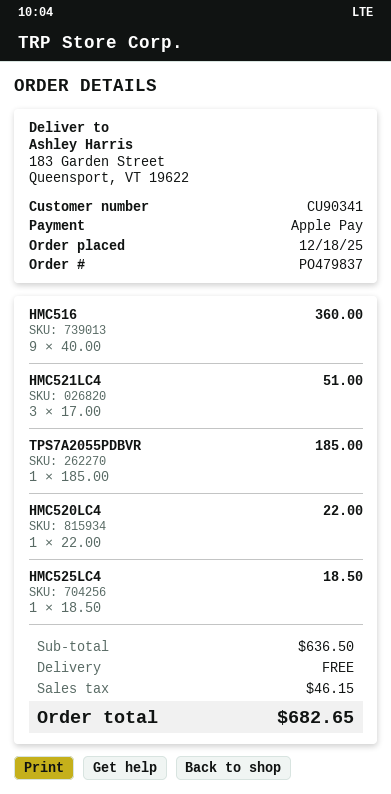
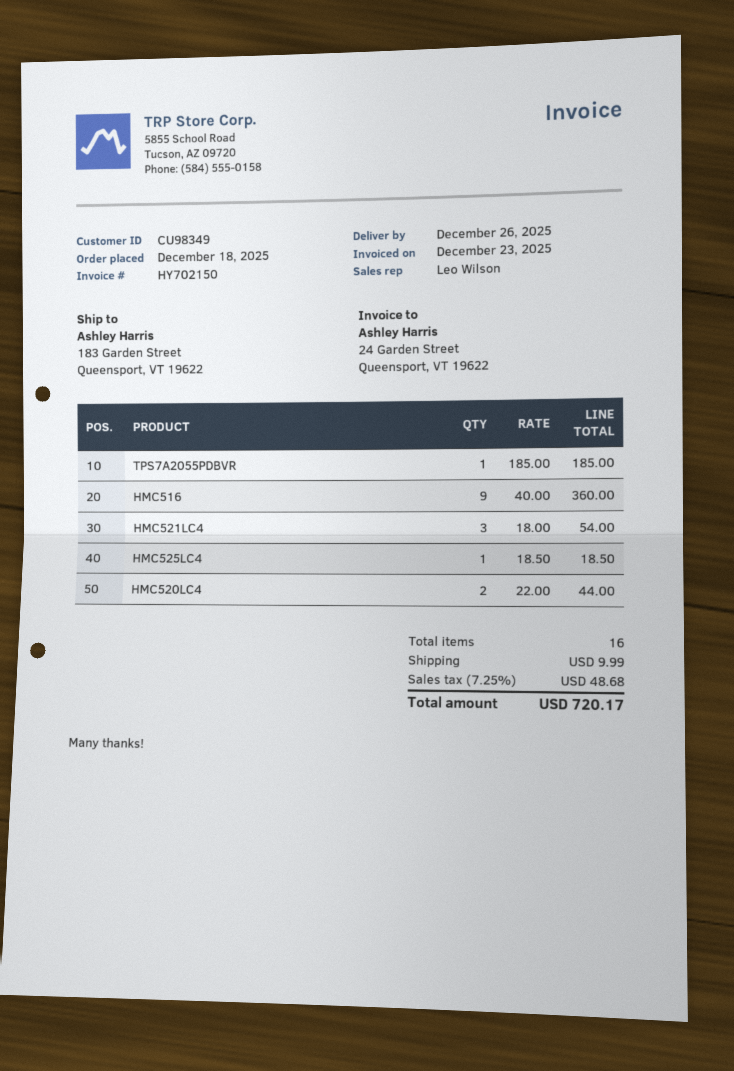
customer number: CU90341 -> CU98349
HMC521LC4: 3 x 17.00 = 51.00 -> 3 x 18.00 = 54.00
HMC520LC4: 1 x 22.00 = 22.00 -> 2 x 22.00 = 44.00
shipping: 0.00 -> 9.99
tax: 46.15 -> 48.68
total: 682.65 -> 720.17

